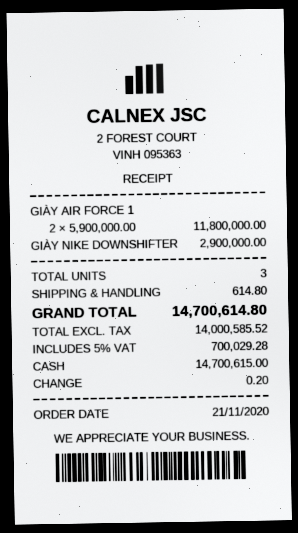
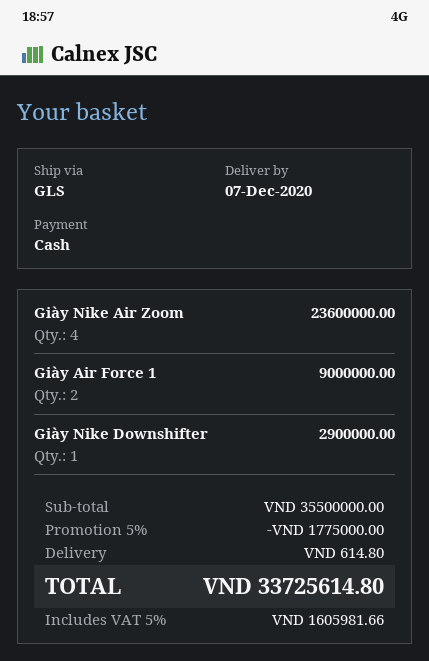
GIÀY AIR FORCE 1: 2 for 11800000.00 -> 2 for 9000000.00
Giày Nike Air Zoom: none -> 4 for 23600000.00
discount: none -> 5% = 1775000.00
tax: 5% = 700029.28 -> 5% = 1605981.66
total: 14700614.80 -> 33725614.80

